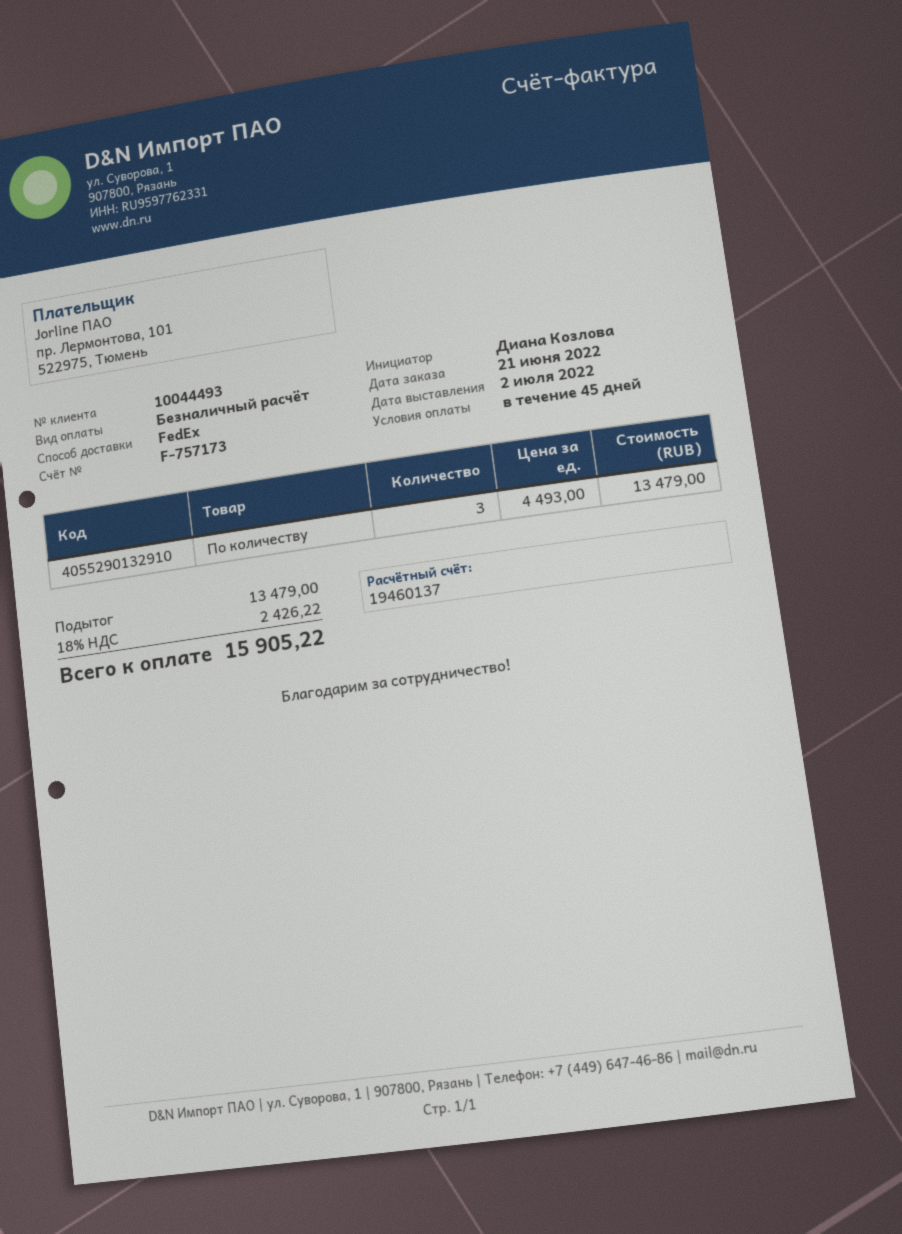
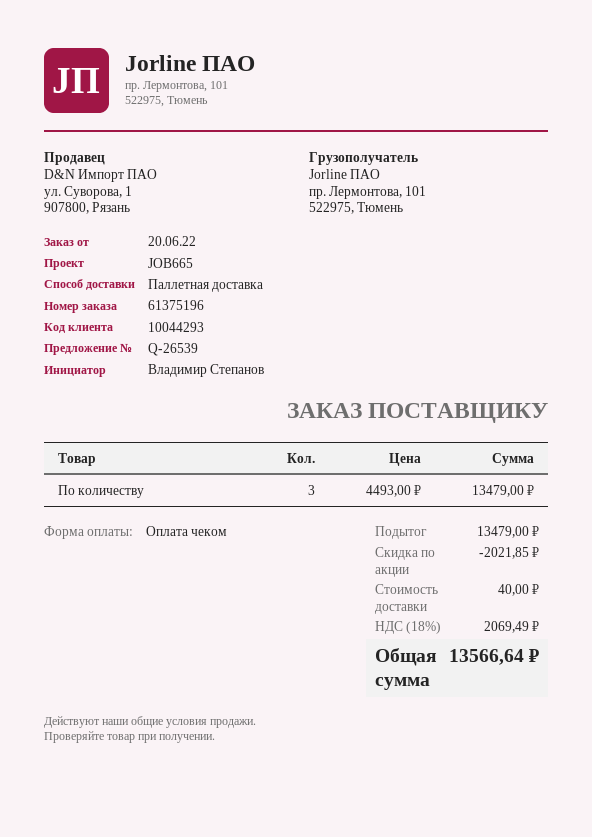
order date: 2022-06-21 -> 2022-06-20
customer number: 10044493 -> 10044293
ordered by: Диана Козлова -> Владимир Степанов
payment method: bank transfer -> cheque
shipping method: FedEx -> pallet freight
discount: none -> 2021.85
shipping: none -> 40.00
tax: 18% = 2426.22 -> 18% = 2069.49
total: 15905.22 -> 13566.64

